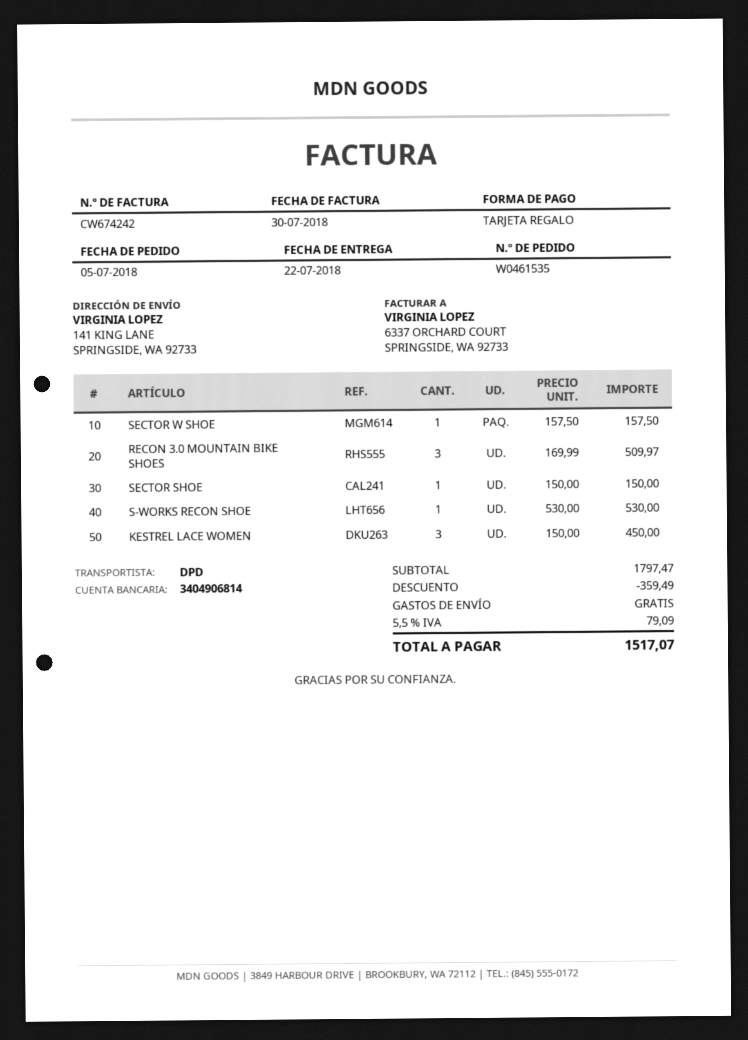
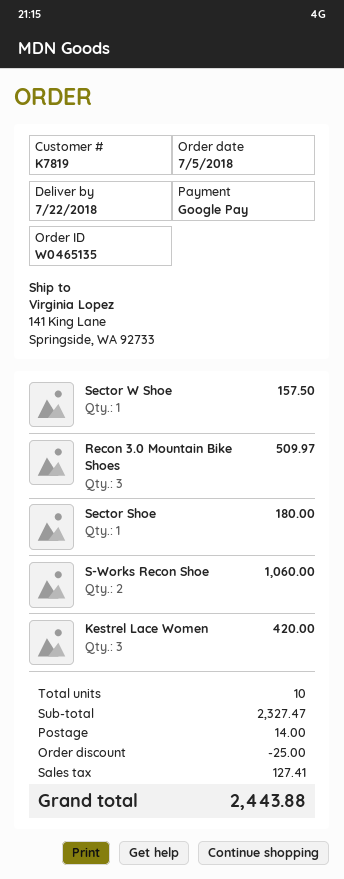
order number: W0461535 -> W0465135
payment method: gift card -> Google Pay
SECTOR SHOE: 1 for 150.00 -> 1 for 180.00
S-WORKS RECON SHOE: 1 for 530.00 -> 2 for 1060.00
KESTREL LACE WOMEN: 3 for 450.00 -> 3 for 420.00
subtotal: 1797.47 -> 2327.47
discount: 359.49 -> 25.00
shipping: 0.00 -> 14.00
tax: 79.09 -> 127.41
total: 1517.07 -> 2443.88

